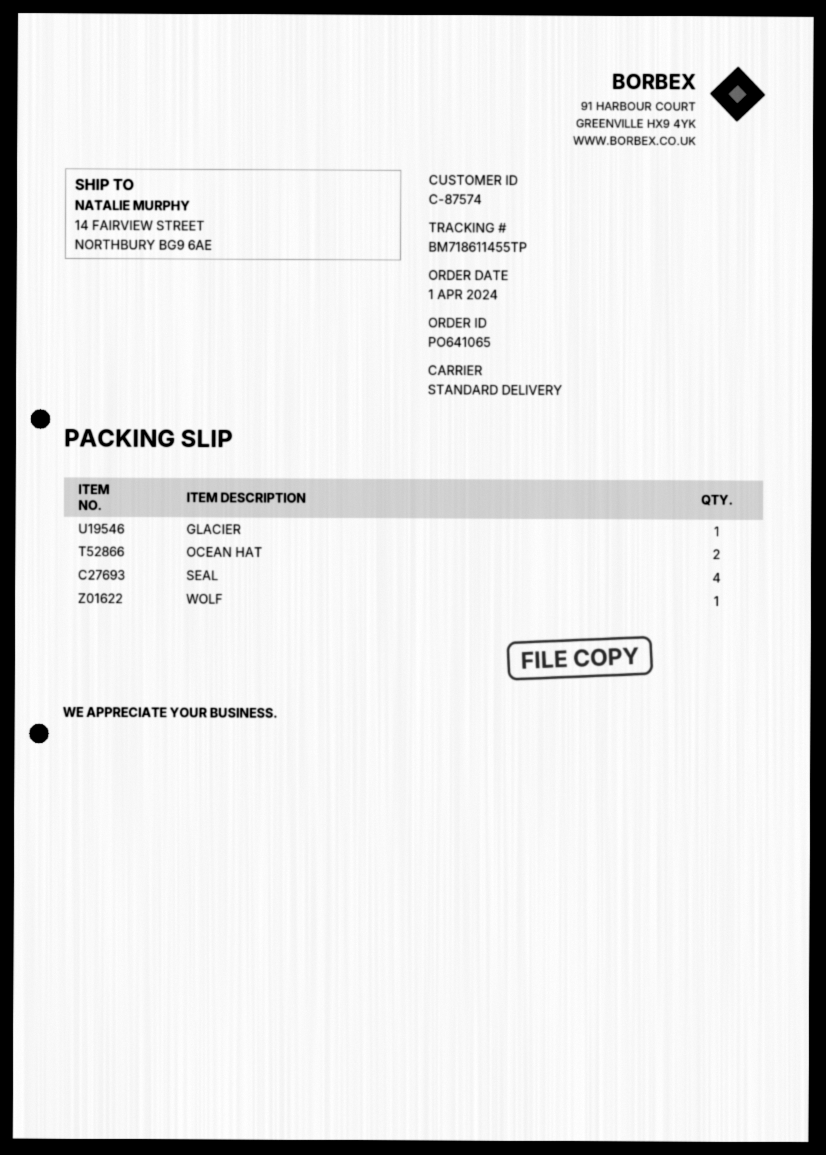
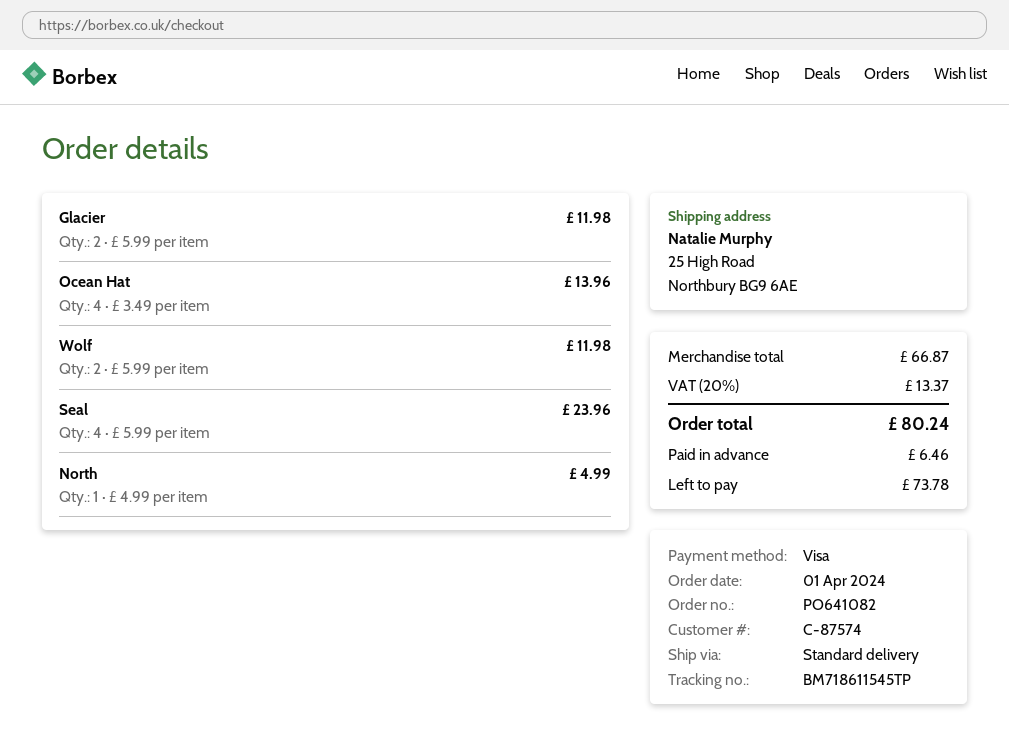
order number: PO641065 -> PO641082
tracking number: BM718611455TP -> BM718611545TP
ship to: 14 FAIRVIEW STREET, NORTHBURY BG9 6AE -> 25 High Road, Northbury BG9 6AE
GLACIER: 1 -> 2
OCEAN HAT: 2 -> 4
WOLF: 1 -> 2
North: none -> 1

